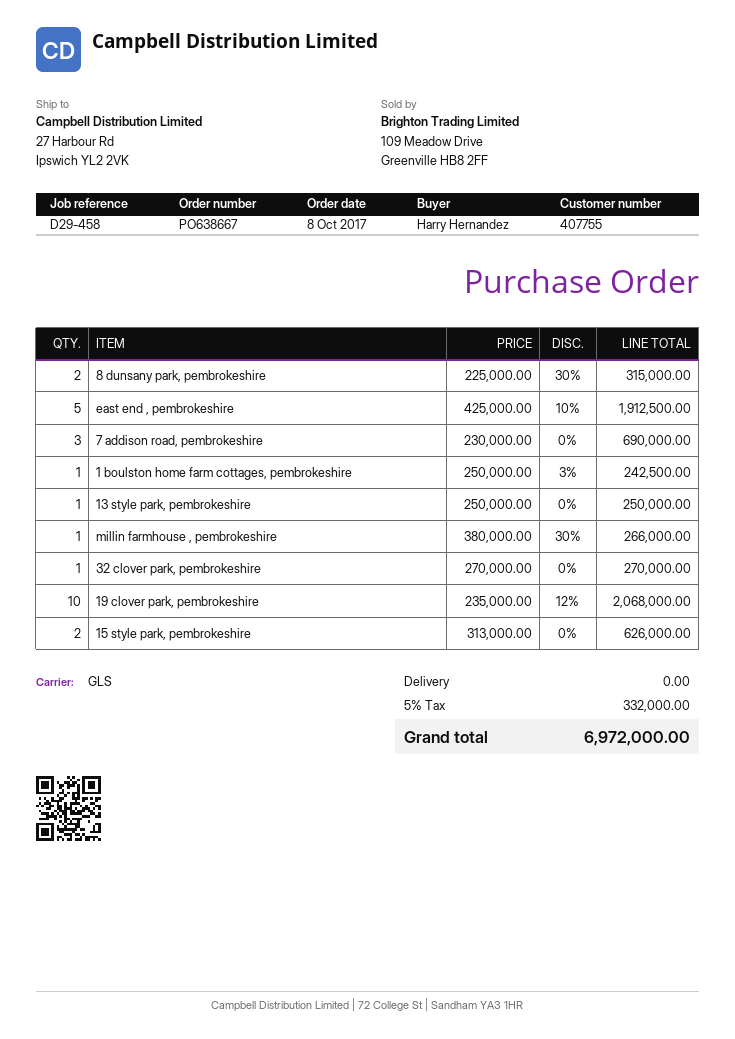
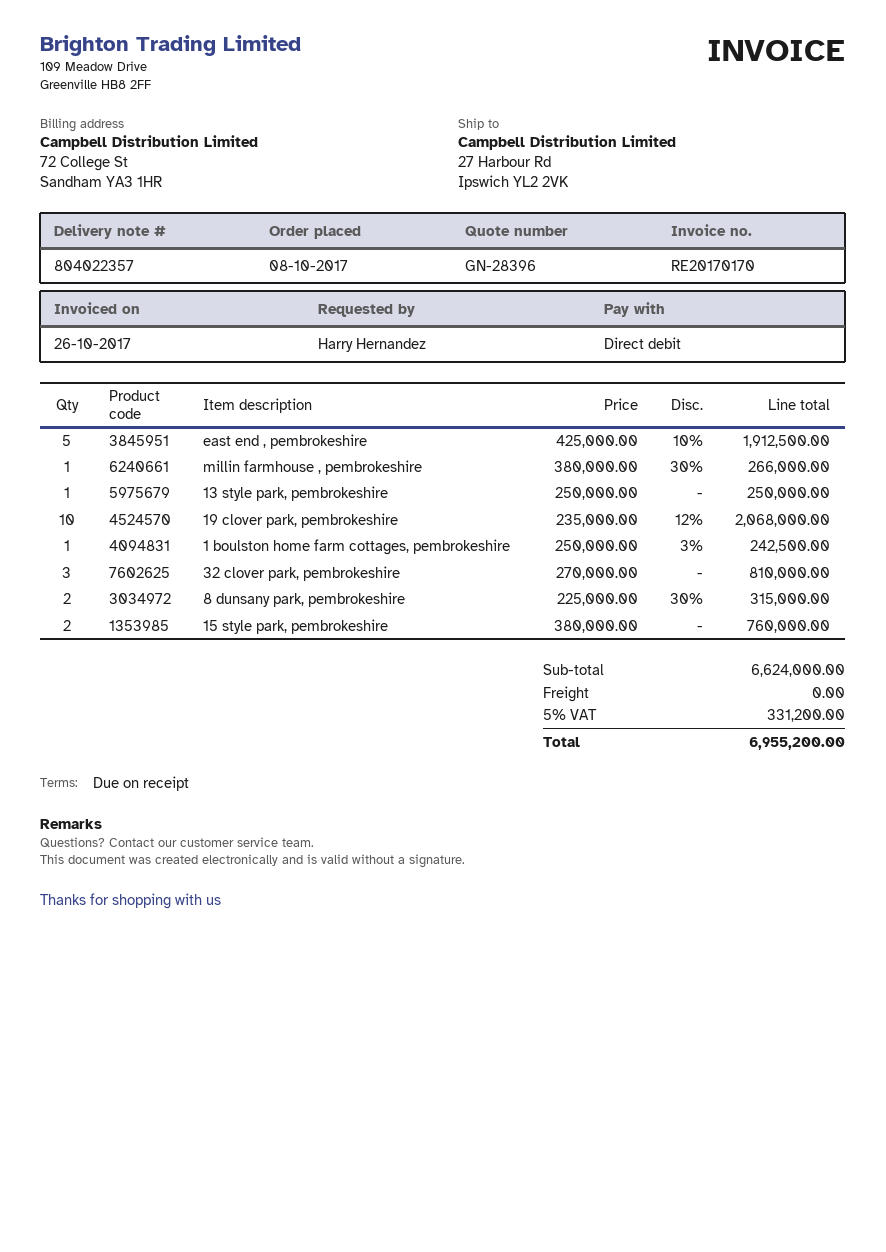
7 addison road, pembrokeshire: 3 x 230000.00 = 690000.00 -> none
32 clover park, pembrokeshire: 1 x 270000.00 = 270000.00 -> 3 x 270000.00 = 810000.00
15 style park, pembrokeshire: 2 x 313000.00 = 626000.00 -> 2 x 380000.00 = 760000.00
tax: 5% = 332000.00 -> 5% = 331200.00
total: 6972000.00 -> 6955200.00

